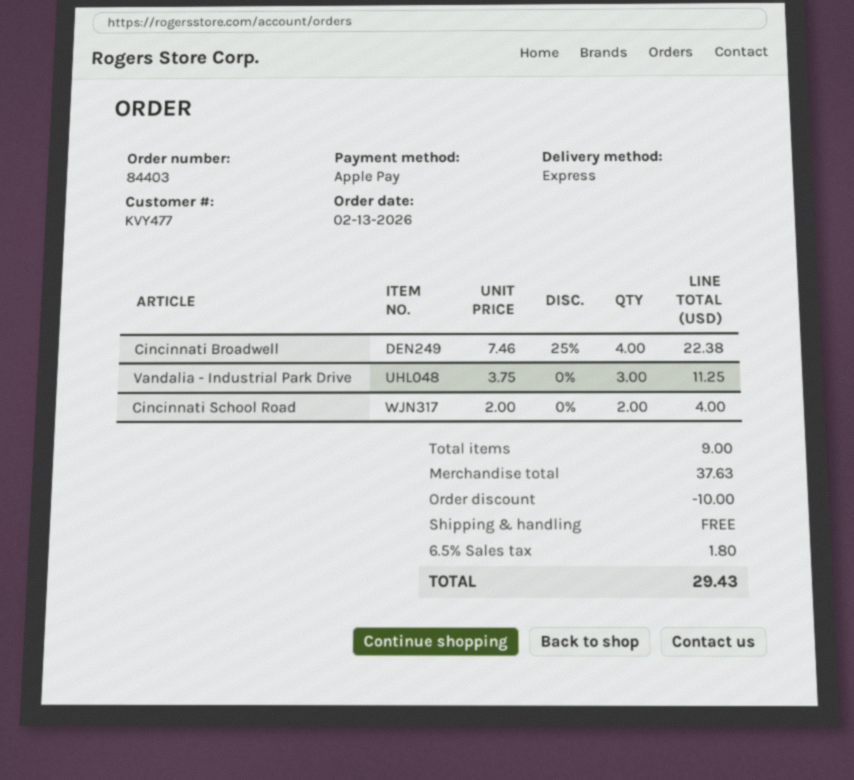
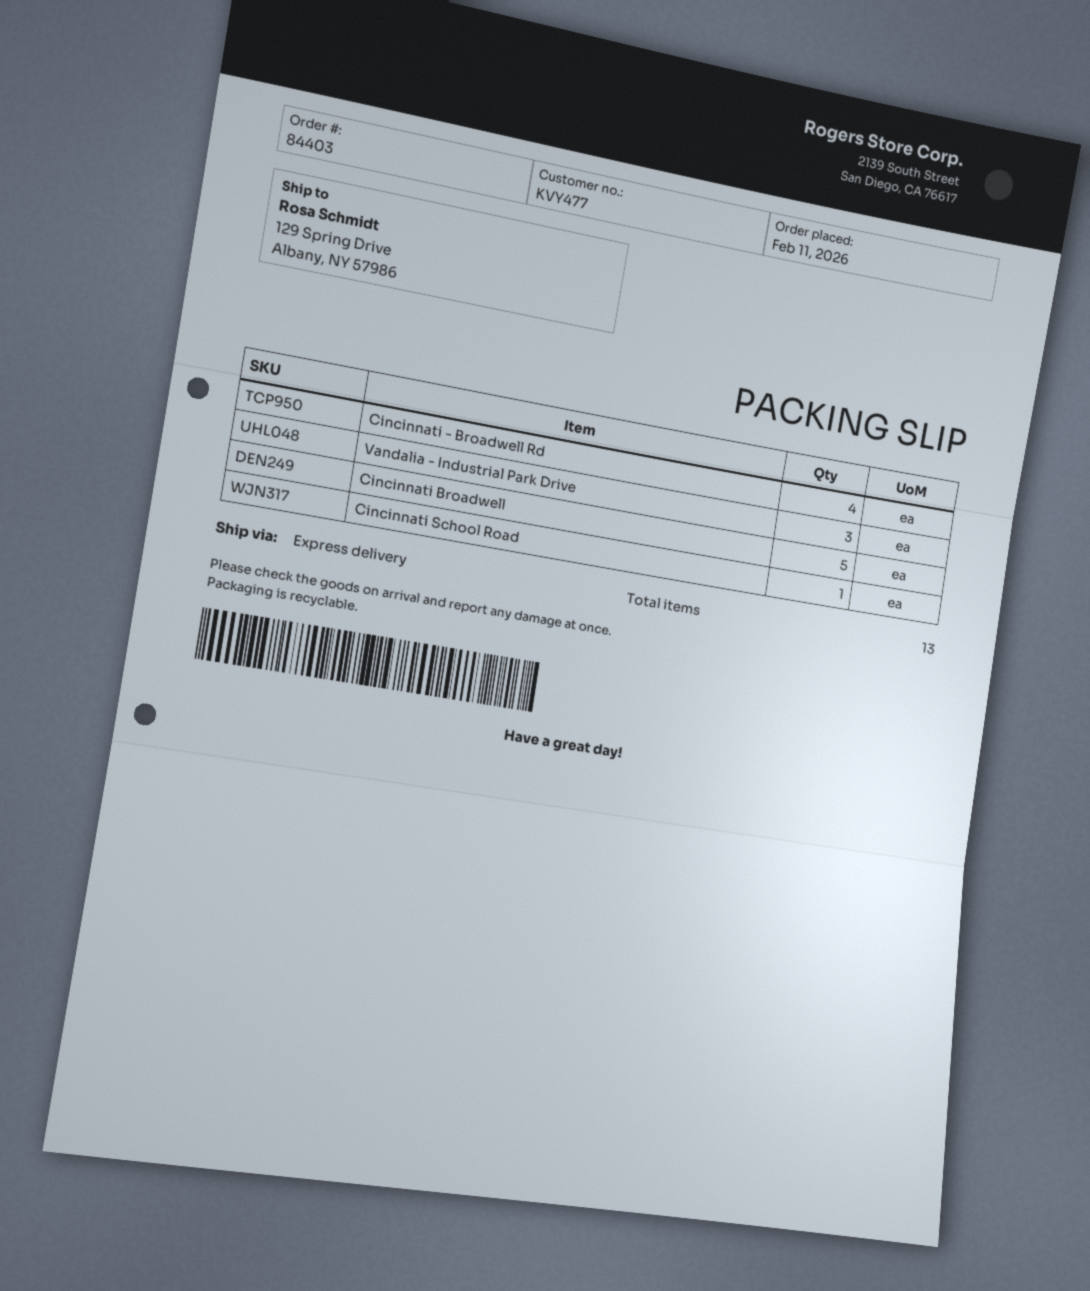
order date: 2026-02-13 -> 2026-02-11
Cincinnati Broadwell: 4 -> 5
Cincinnati School Road: 2 -> 1
Cincinnati - Broadwell Rd: none -> 4
total quantity: 9 -> 13

